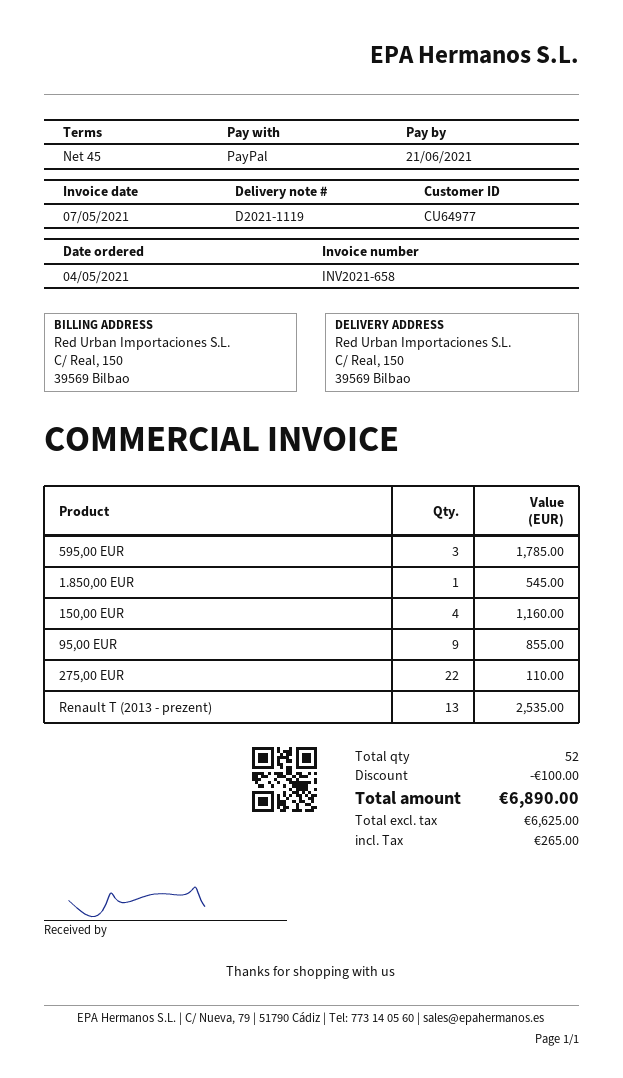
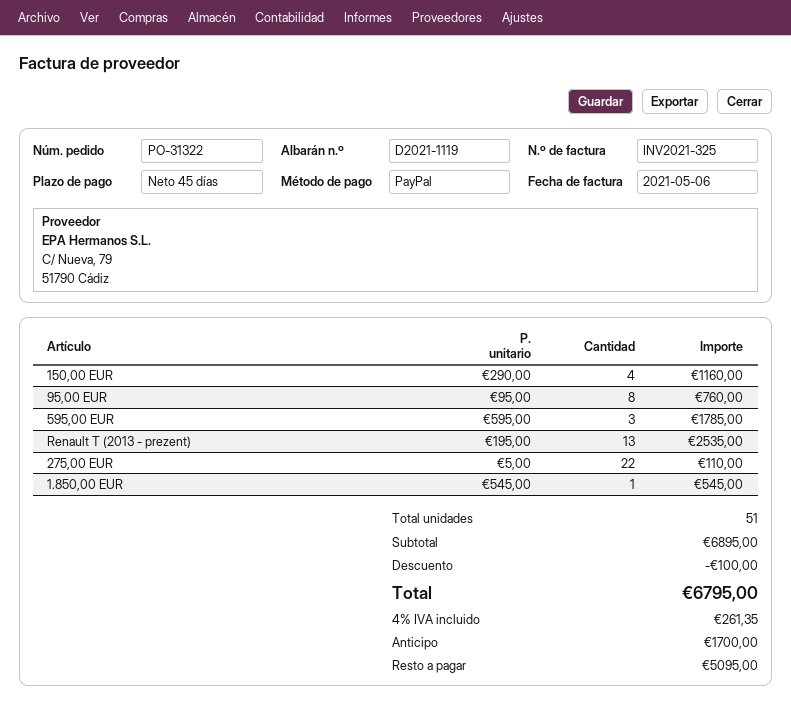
invoice number: INV2021-658 -> INV2021-325
invoice date: 2021-05-07 -> 2021-05-06
95,00 EUR: 9 for 855.00 -> 8 for 760.00
total quantity: 52 -> 51
tax: 265.00 -> 261.35
total: 6890.00 -> 6795.00

